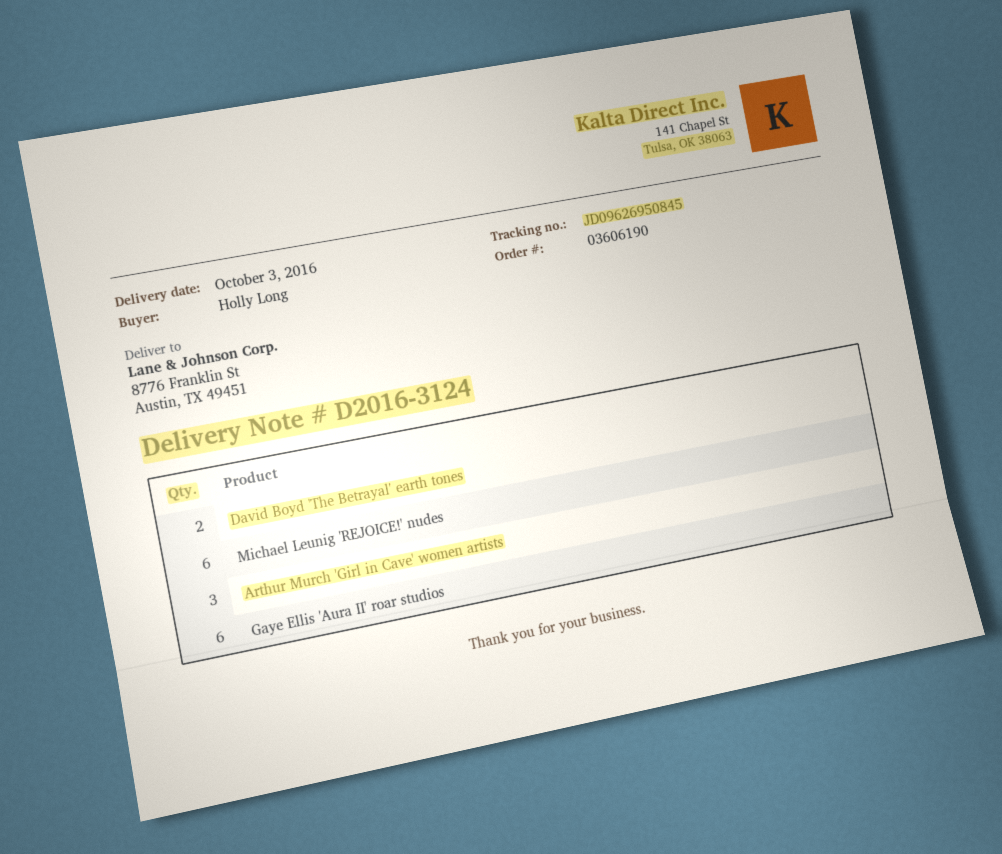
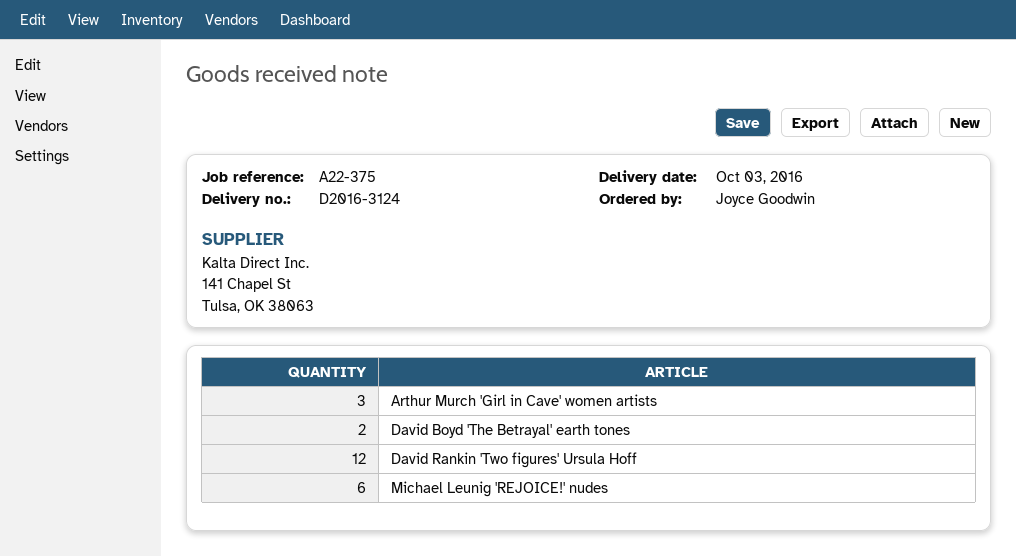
ordered by: Holly Long -> Joyce Goodwin
Gaye Ellis 'Aura II' roar studios: 6 -> none
David Rankin 'Two figures' Ursula Hoff: none -> 12

